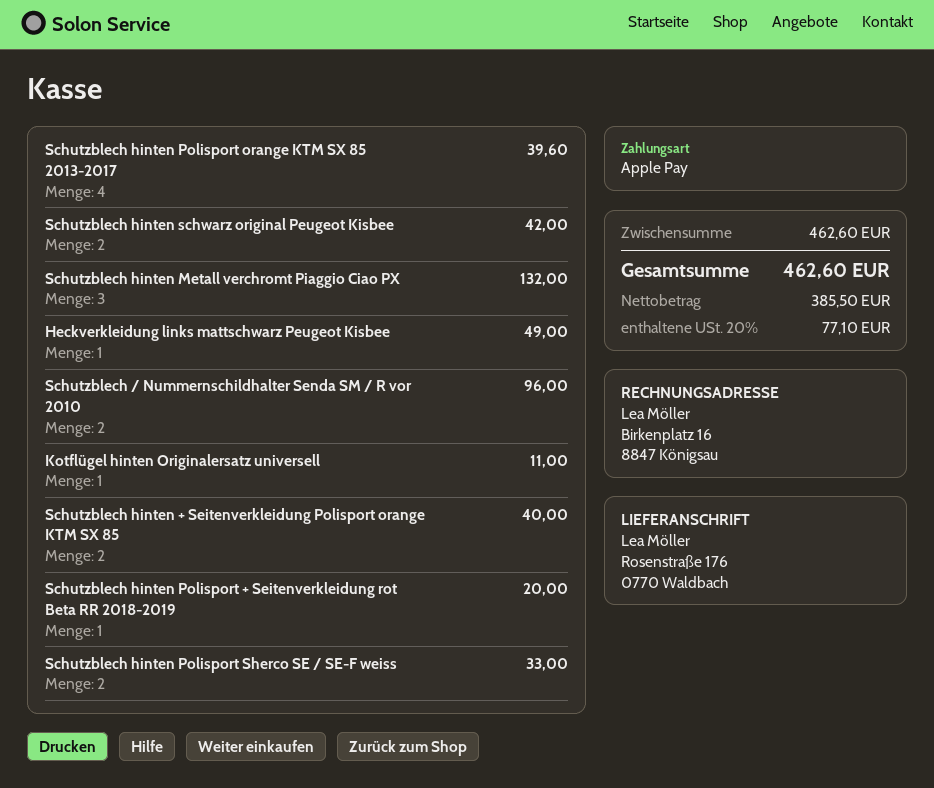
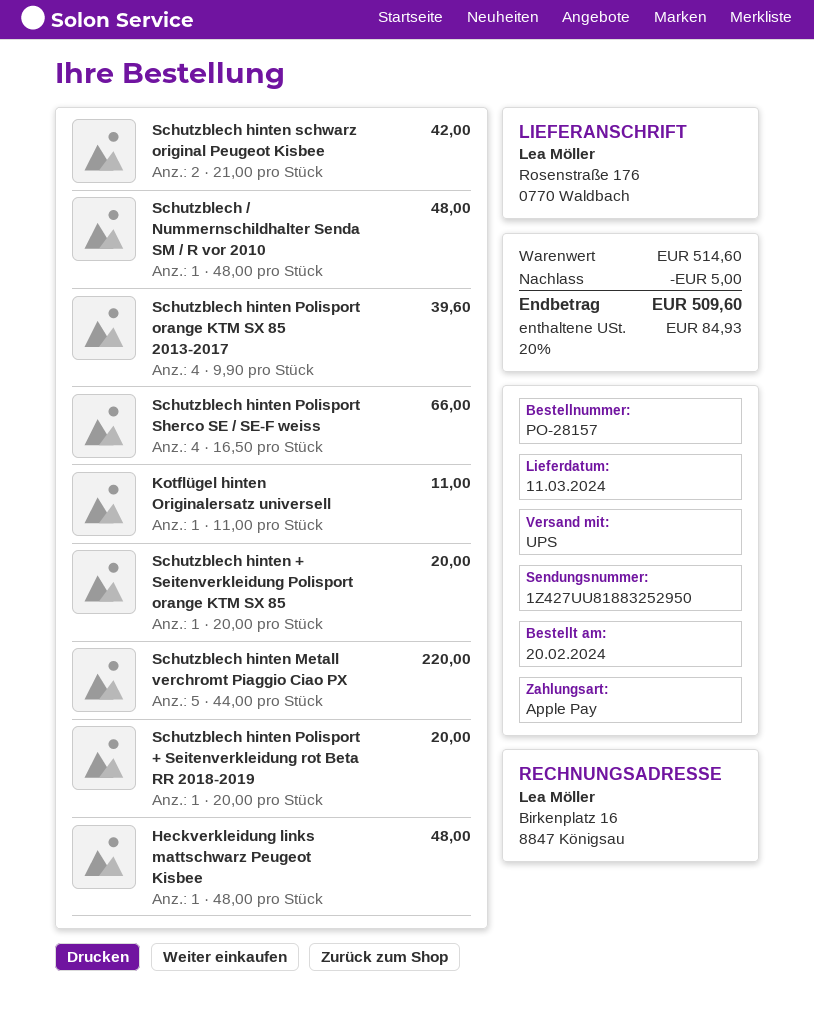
Schutzblech hinten Metall verchromt Piaggio Ciao PX: 3 for 132.00 -> 5 for 220.00
Heckverkleidung links mattschwarz Peugeot Kisbee: 1 for 49.00 -> 1 for 48.00
Schutzblech / Nummernschildhalter Senda SM / R vor 2010: 2 for 96.00 -> 1 for 48.00
Schutzblech hinten + Seitenverkleidung Polisport orange KTM SX 85: 2 for 40.00 -> 1 for 20.00
Schutzblech hinten Polisport Sherco SE / SE-F weiss: 2 for 33.00 -> 4 for 66.00
subtotal: 462.60 -> 514.60
discount: none -> 5.00
tax: 20% = 77.10 -> 20% = 84.93
total: 462.60 -> 509.60

